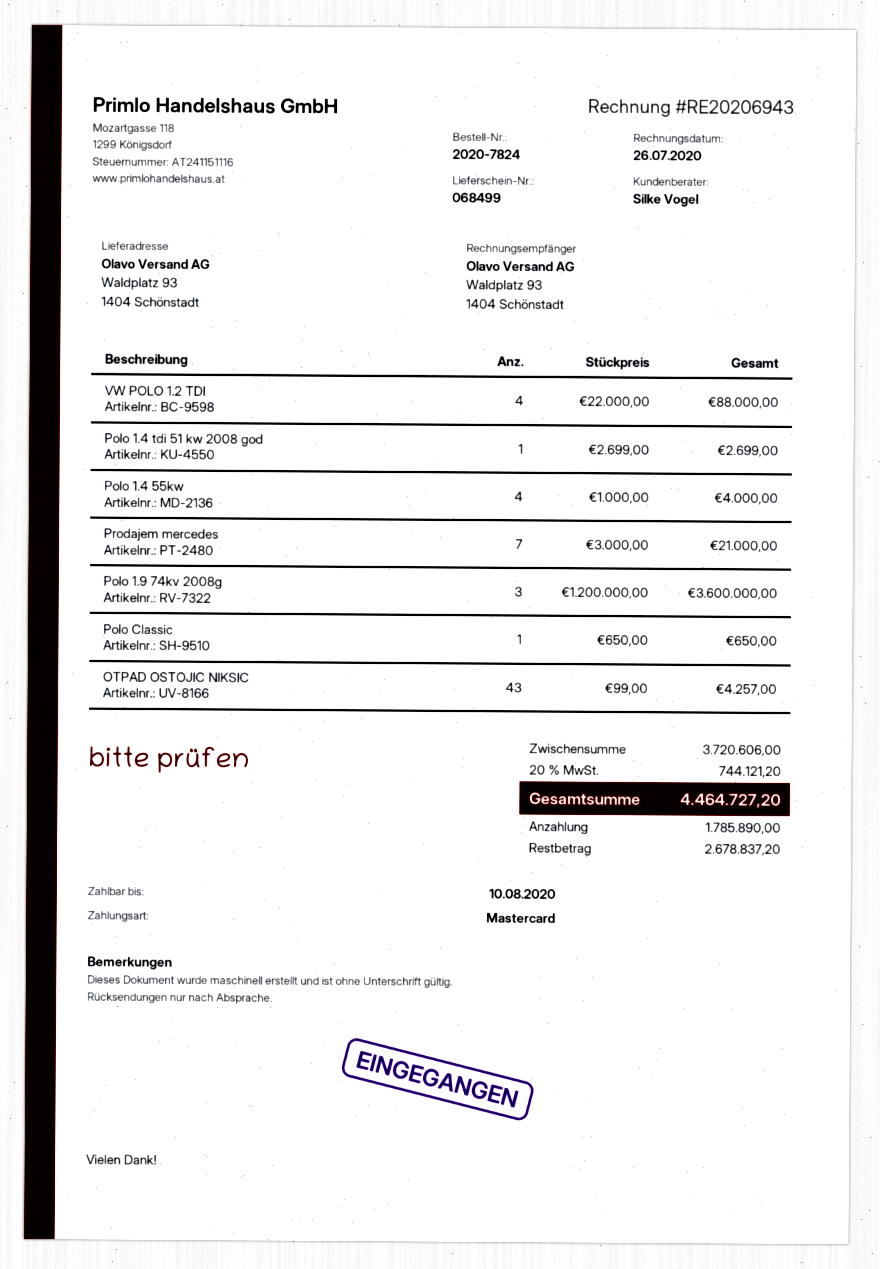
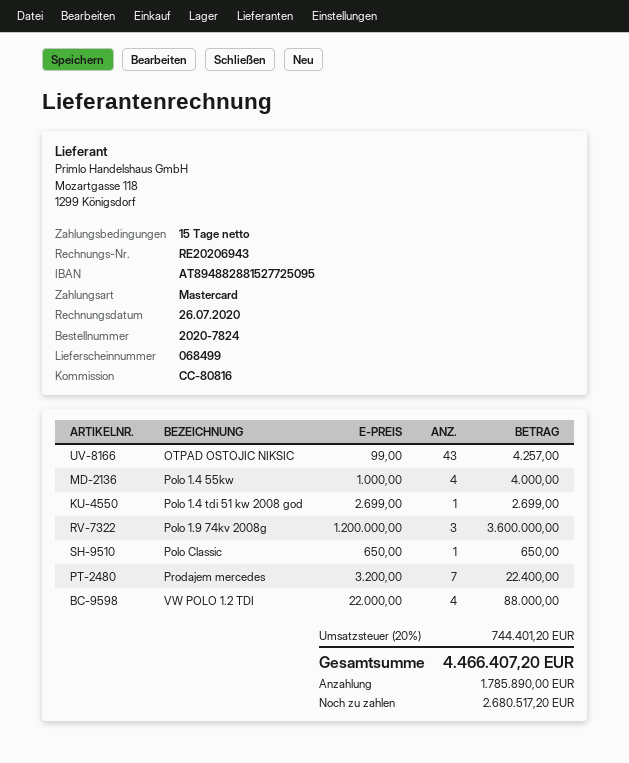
Prodajem mercedes: 7 x 3000.00 = 21000.00 -> 7 x 3200.00 = 22400.00
tax: 20% = 744121.20 -> 20% = 744401.20
total: 4464727.20 -> 4466407.20
balance: 2678837.20 -> 2680517.20

